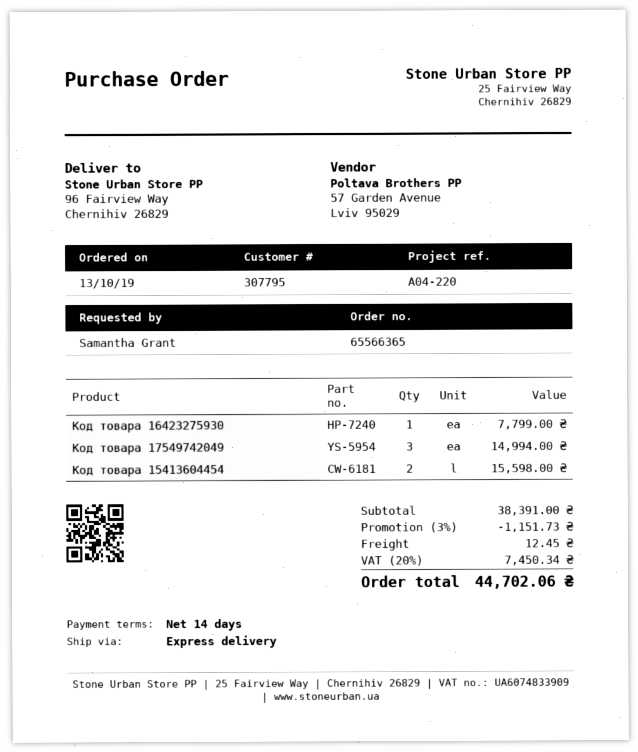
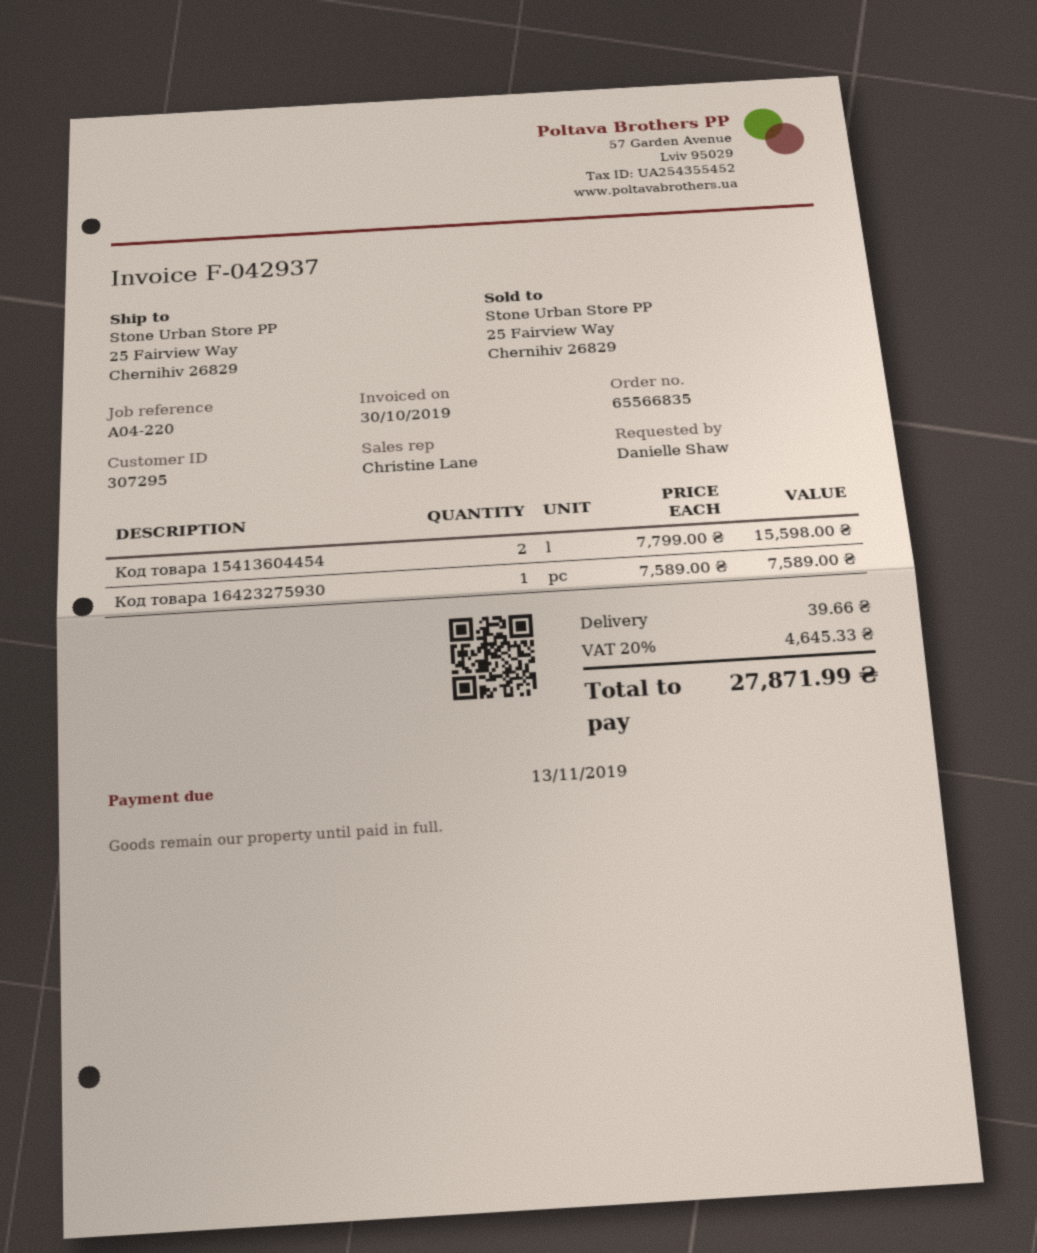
order number: 65566365 -> 65566835
customer number: 307795 -> 307295
ordered by: Samantha Grant -> Danielle Shaw
ship to: 96 Fairview Way, Chernihiv 26829 -> 25 Fairview Way, Chernihiv 26829
Код товара 16423275930: 1 for 7799.00 -> 1 for 7589.00
Код товара 17549742049: 3 for 14994.00 -> none
discount: 3% = 1151.73 -> none
shipping: 12.45 -> 39.66
tax: 20% = 7450.34 -> 20% = 4645.33
total: 44702.06 -> 27871.99

